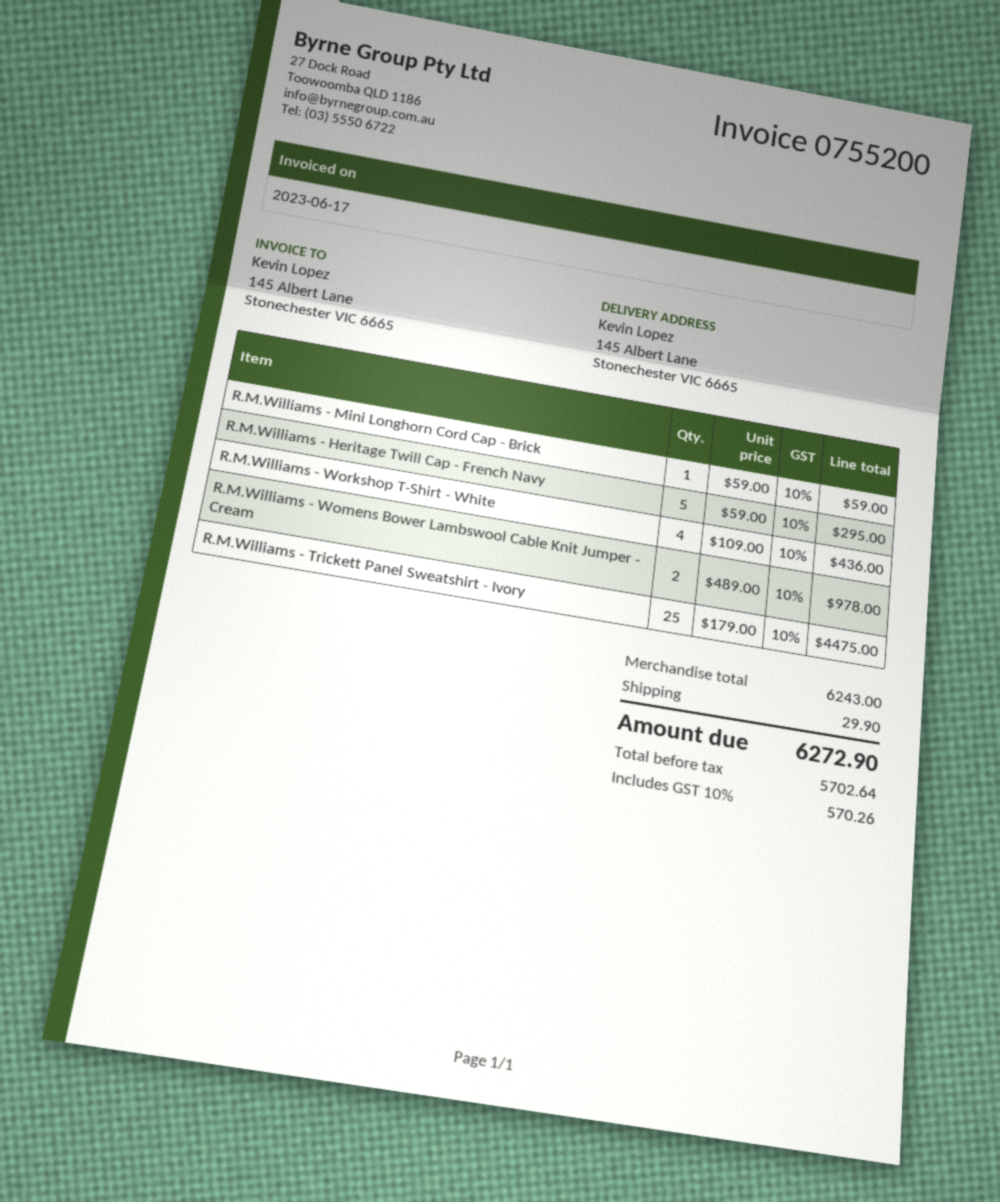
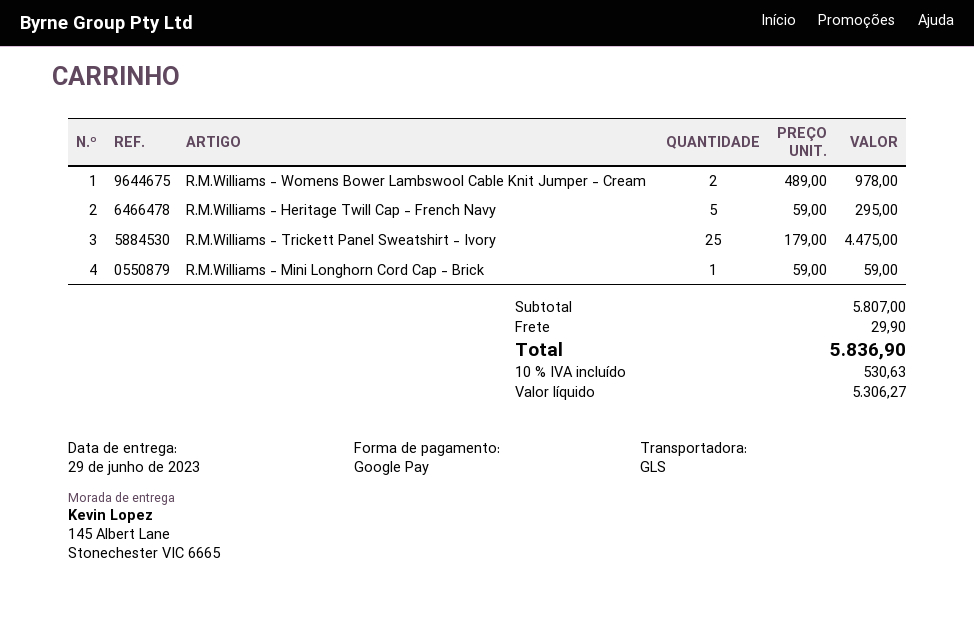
R.M.Williams - Workshop T-Shirt - White: 4 x 109.00 = 436.00 -> none
subtotal: 6243.00 -> 5807.00
net: 5702.64 -> 5306.27
tax: 10% = 570.26 -> 10% = 530.63
total: 6272.90 -> 5836.90

